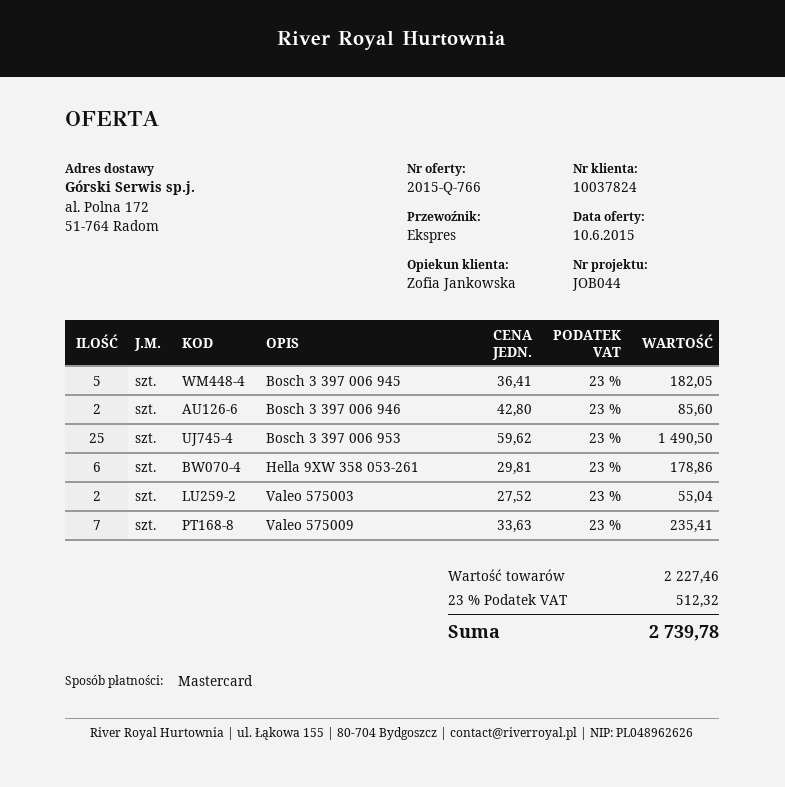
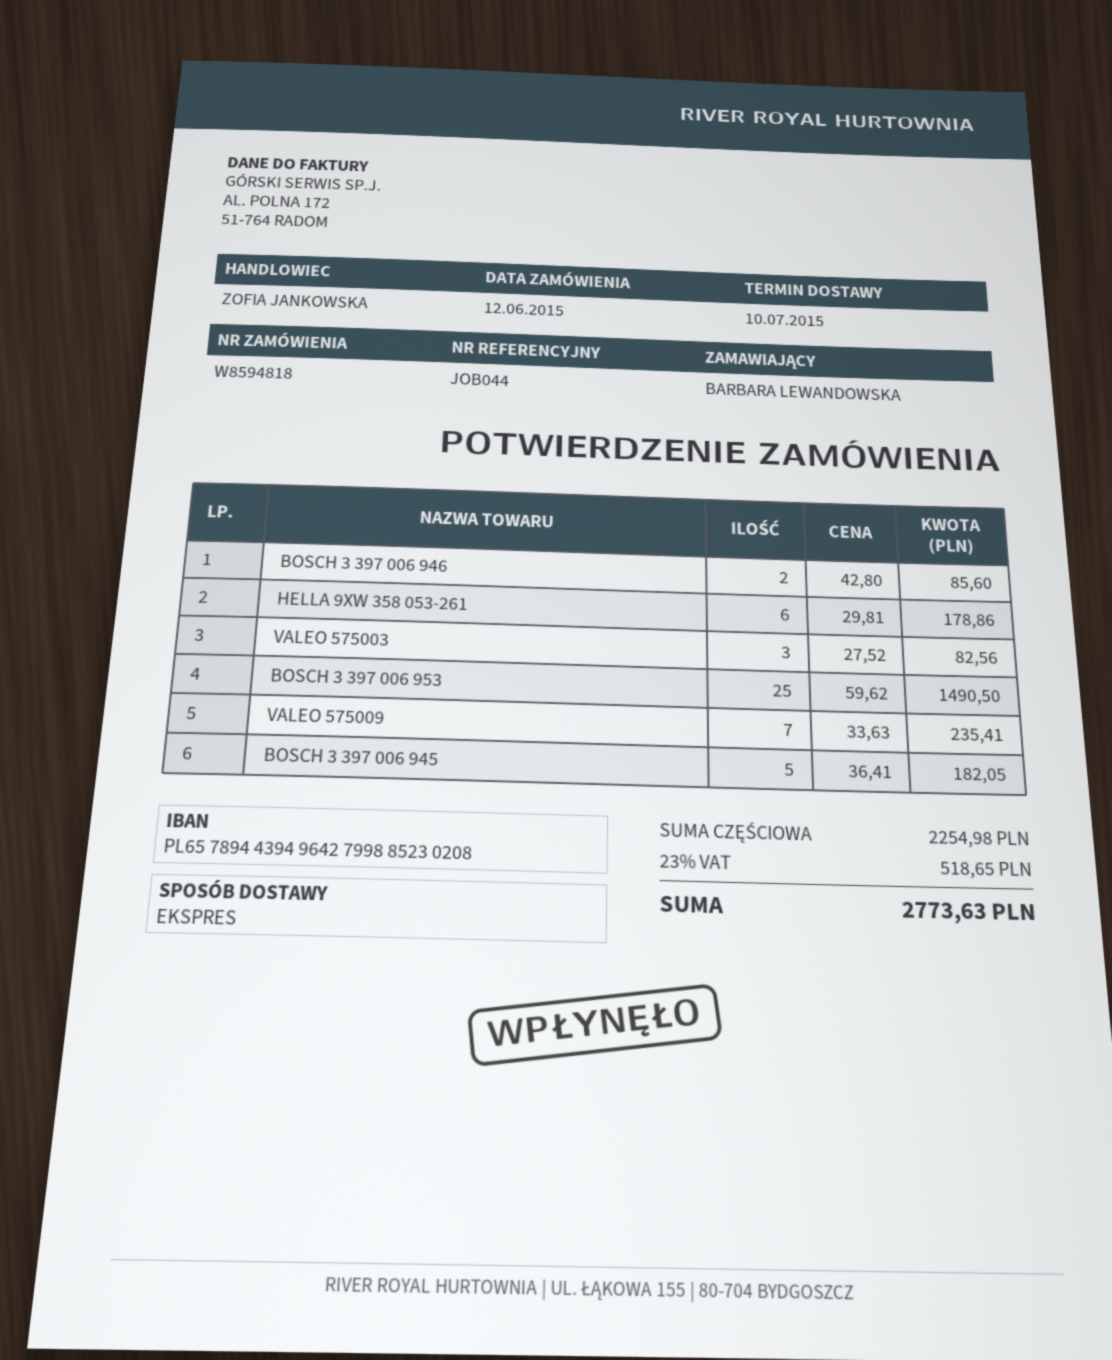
Valeo 575003: 2 x 27.52 = 55.04 -> 3 x 27.52 = 82.56
subtotal: 2227.46 -> 2254.98
tax: 23% = 512.32 -> 23% = 518.65
total: 2739.78 -> 2773.63

